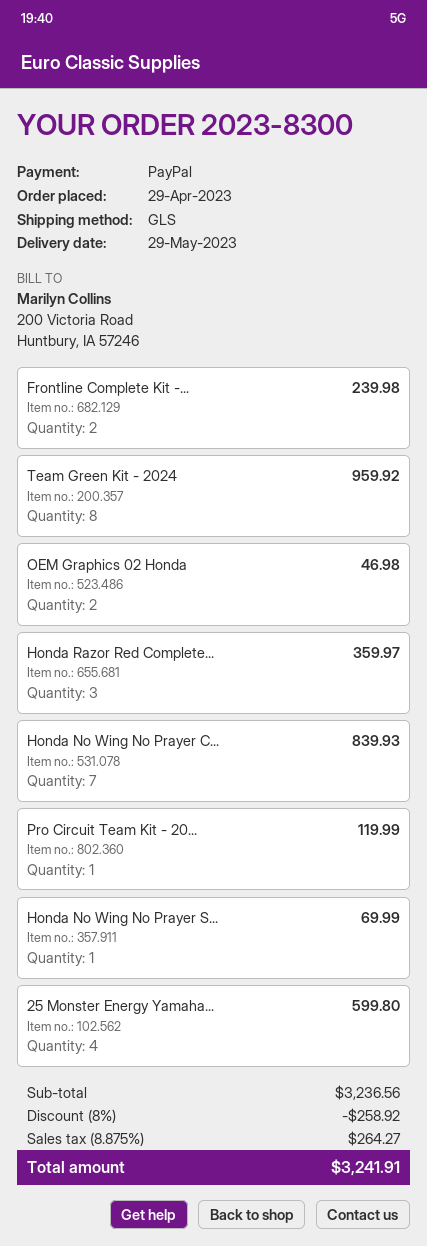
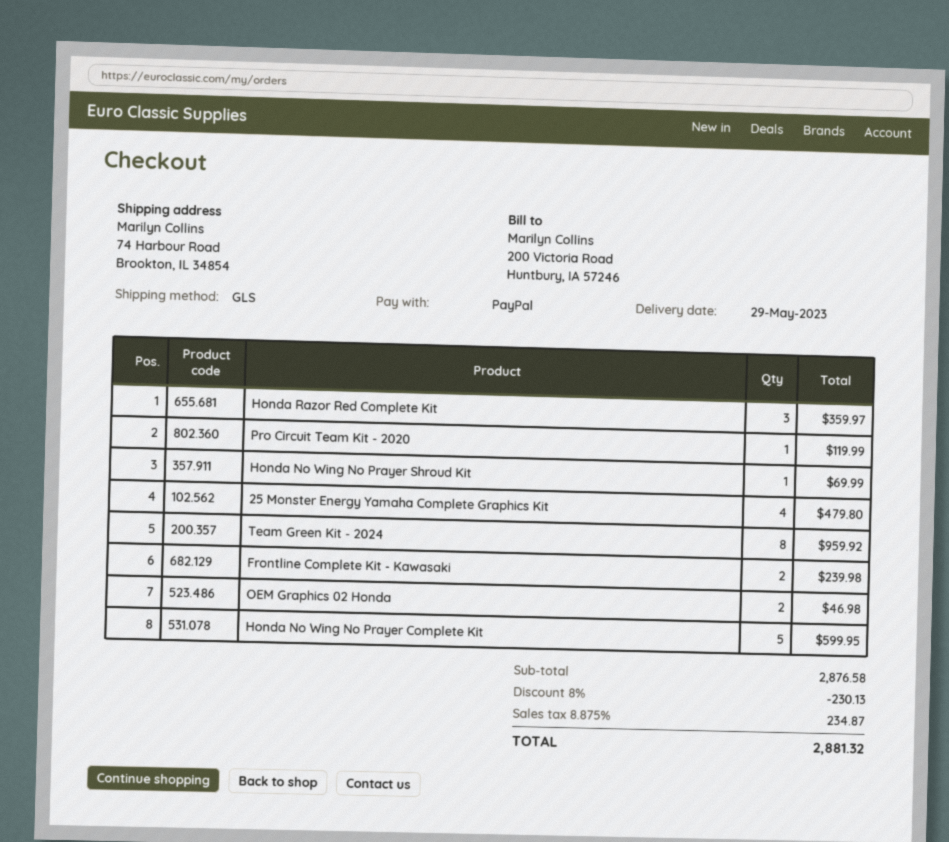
Honda No Wing No Prayer C...: 7 for 839.93 -> 5 for 599.95
25 Monster Energy Yamaha...: 4 for 599.80 -> 4 for 479.80
subtotal: 3236.56 -> 2876.58
discount: 8% = 258.92 -> 8% = 230.13
tax: 8.875% = 264.27 -> 8.875% = 234.87
total: 3241.91 -> 2881.32

